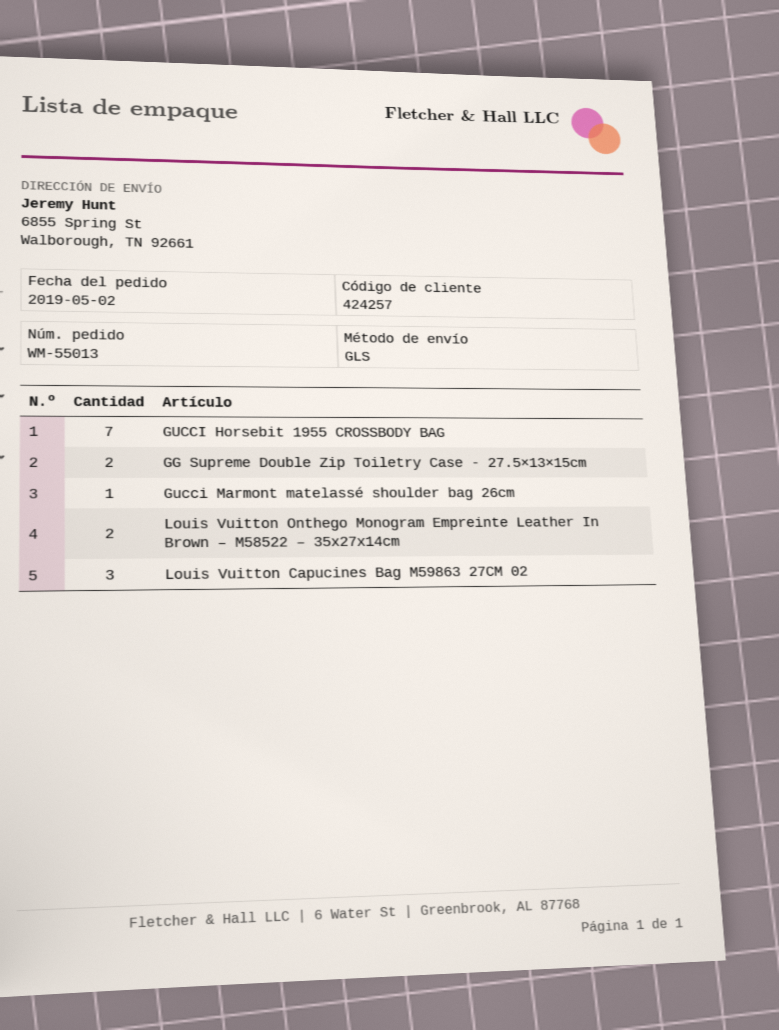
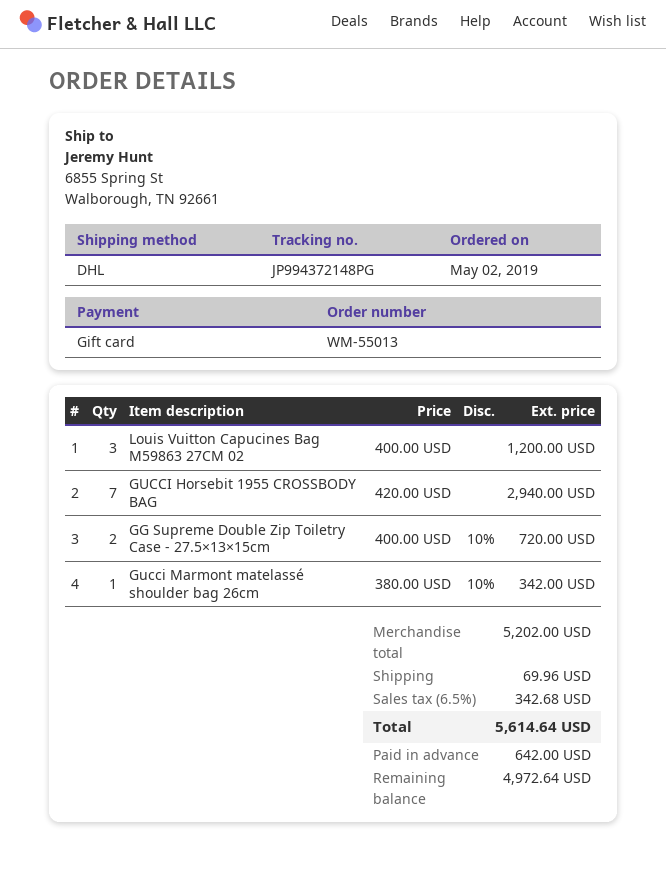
shipping method: GLS -> DHL
Louis Vuitton Onthego Monogram Empreinte Leather In Brown – M58522 – 35x27x14cm: 2 -> none

